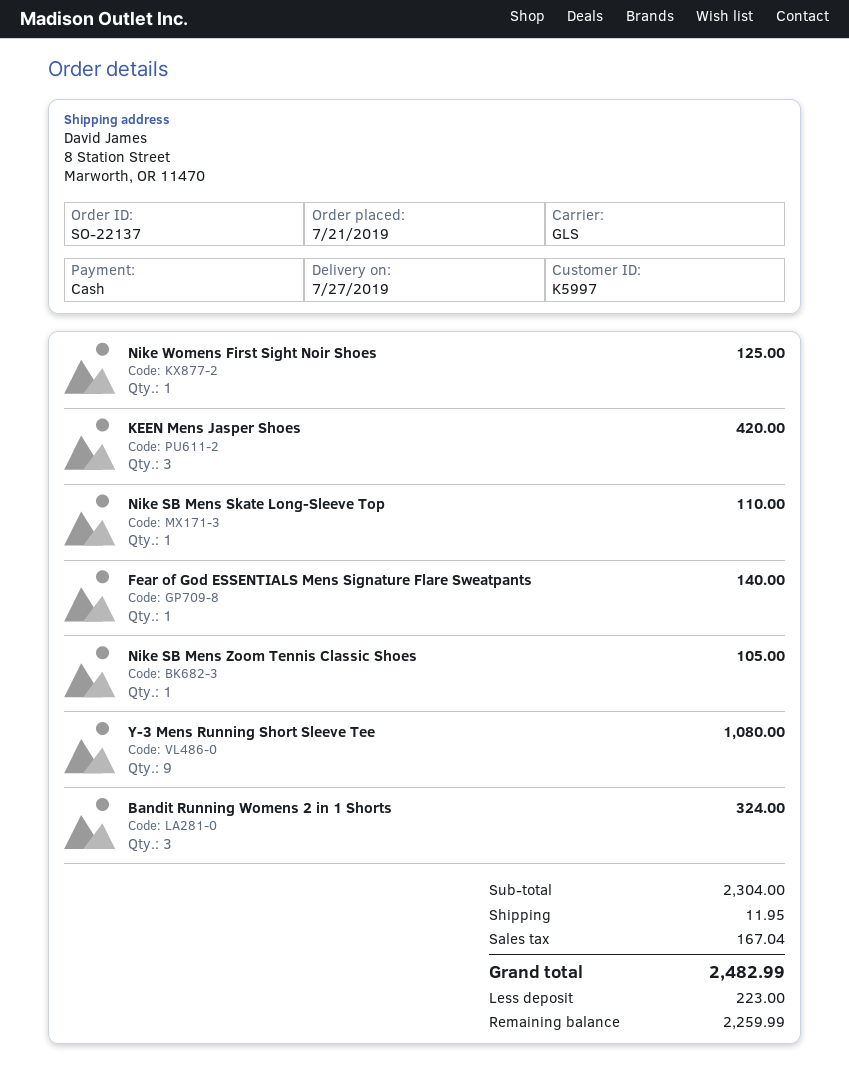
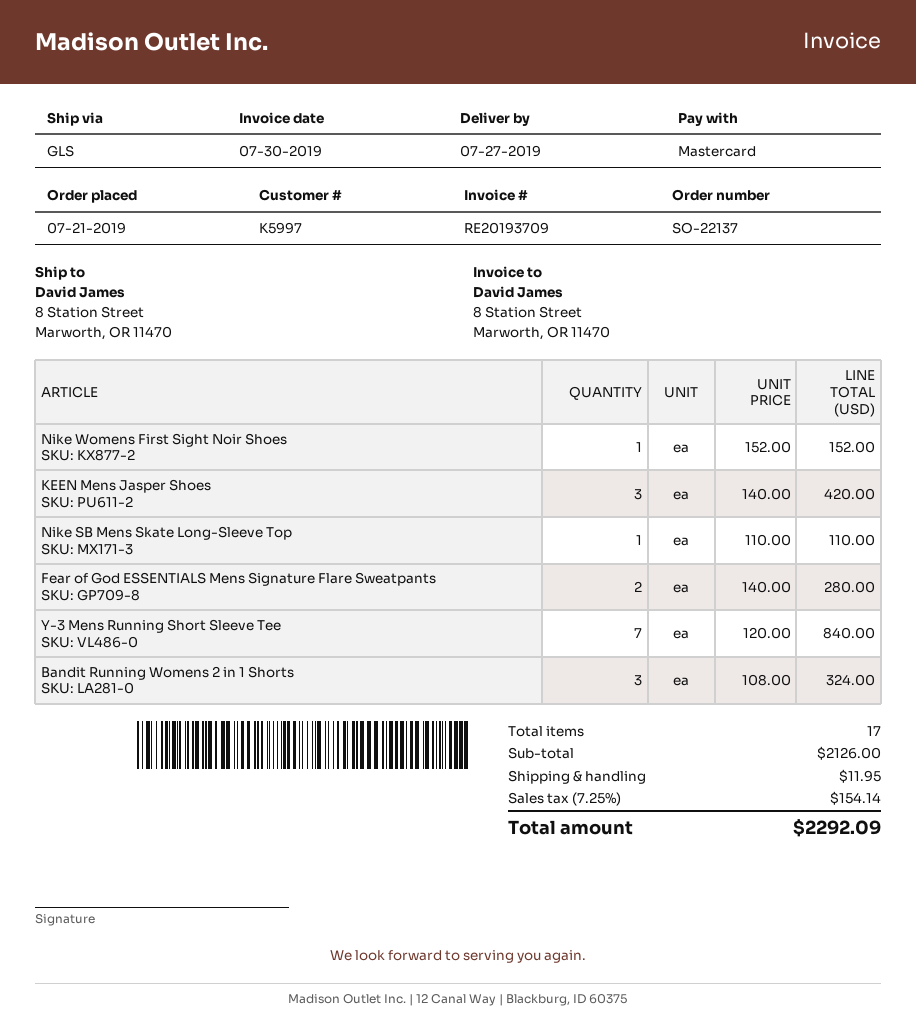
payment method: cash -> Mastercard
Nike Womens First Sight Noir Shoes: 1 for 125.00 -> 1 for 152.00
Fear of God ESSENTIALS Mens Signature Flare Sweatpants: 1 for 140.00 -> 2 for 280.00
Nike SB Mens Zoom Tennis Classic Shoes: 1 for 105.00 -> none
Y-3 Mens Running Short Sleeve Tee: 9 for 1080.00 -> 7 for 840.00
subtotal: 2304.00 -> 2126.00
tax: 167.04 -> 154.14
total: 2482.99 -> 2292.09

